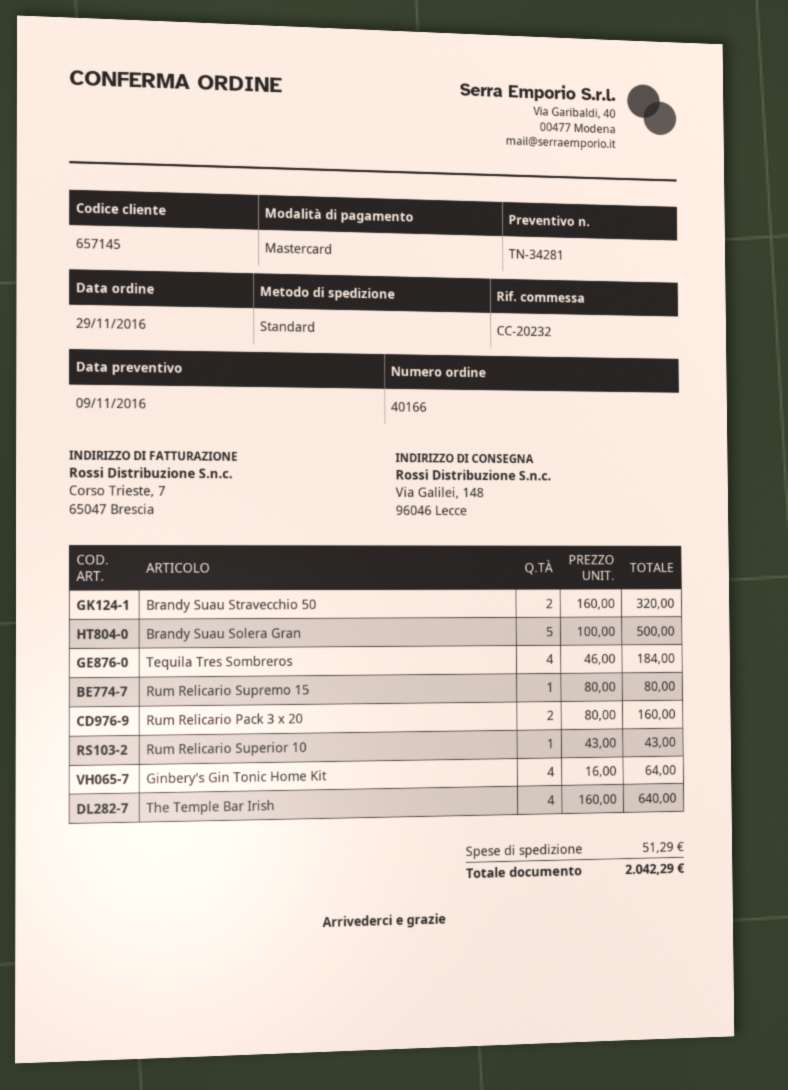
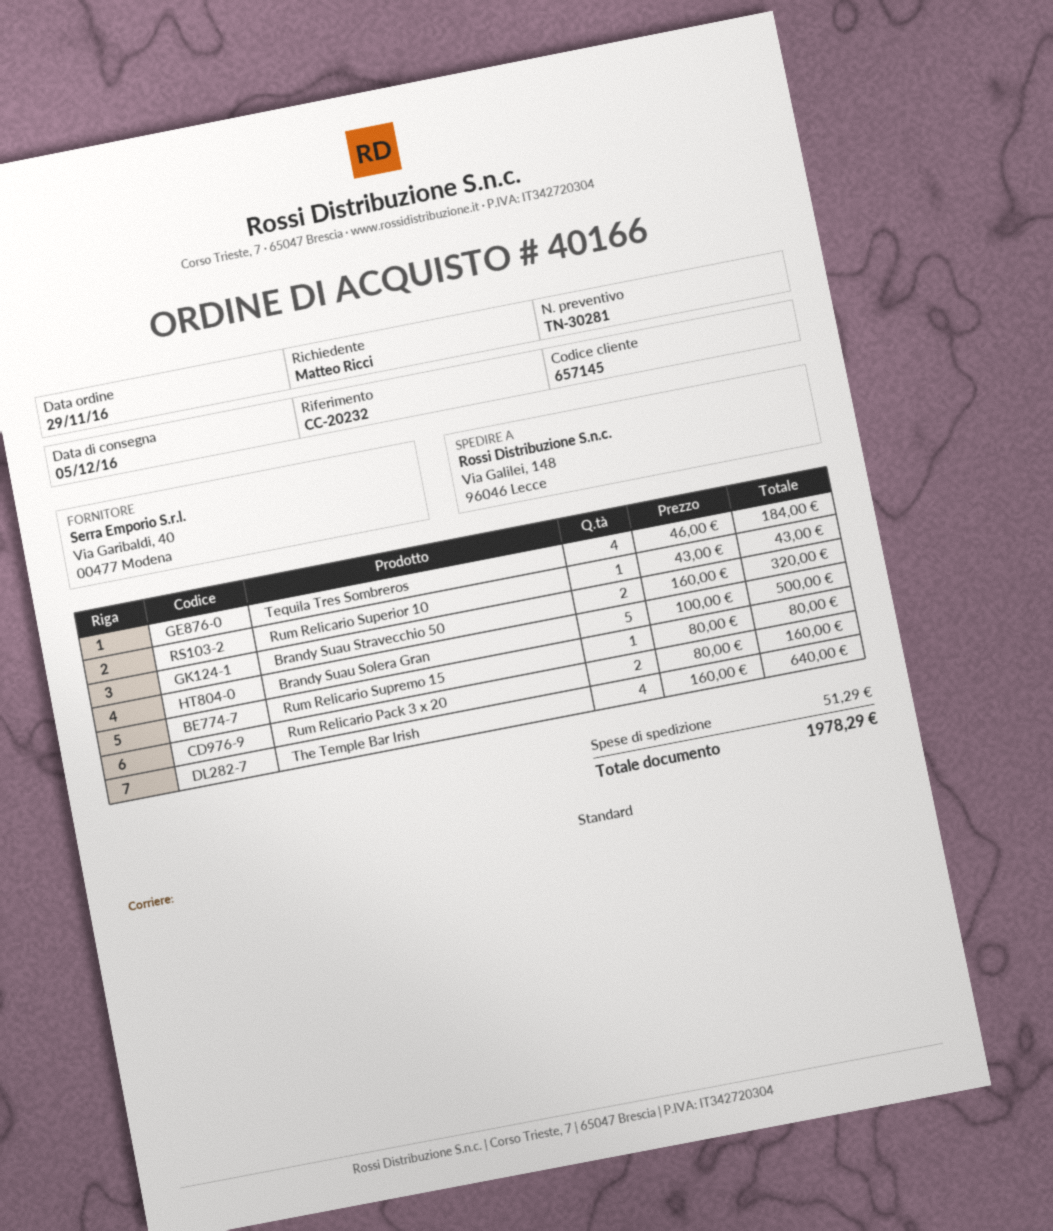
quote number: TN-34281 -> TN-30281
Ginbery's Gin Tonic Home Kit: 4 x 16.00 = 64.00 -> none
total: 2042.29 -> 1978.29

